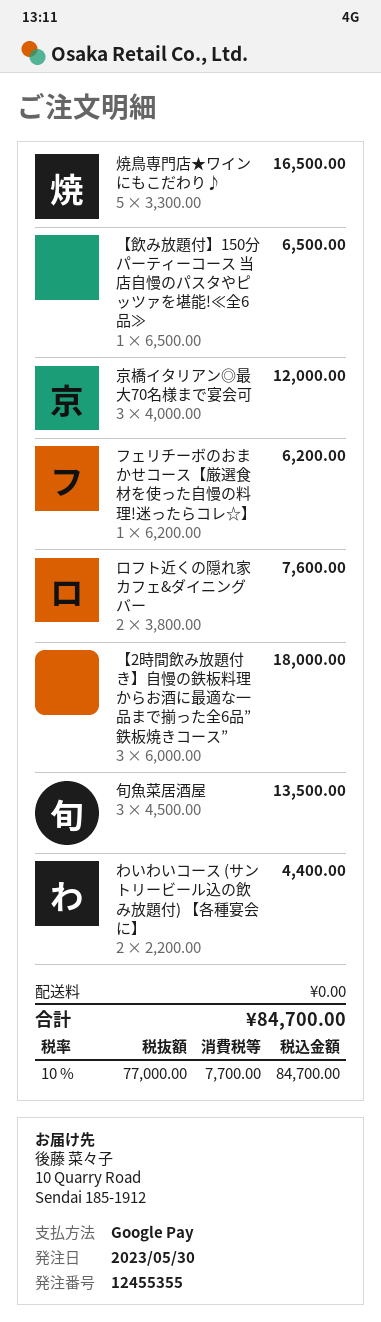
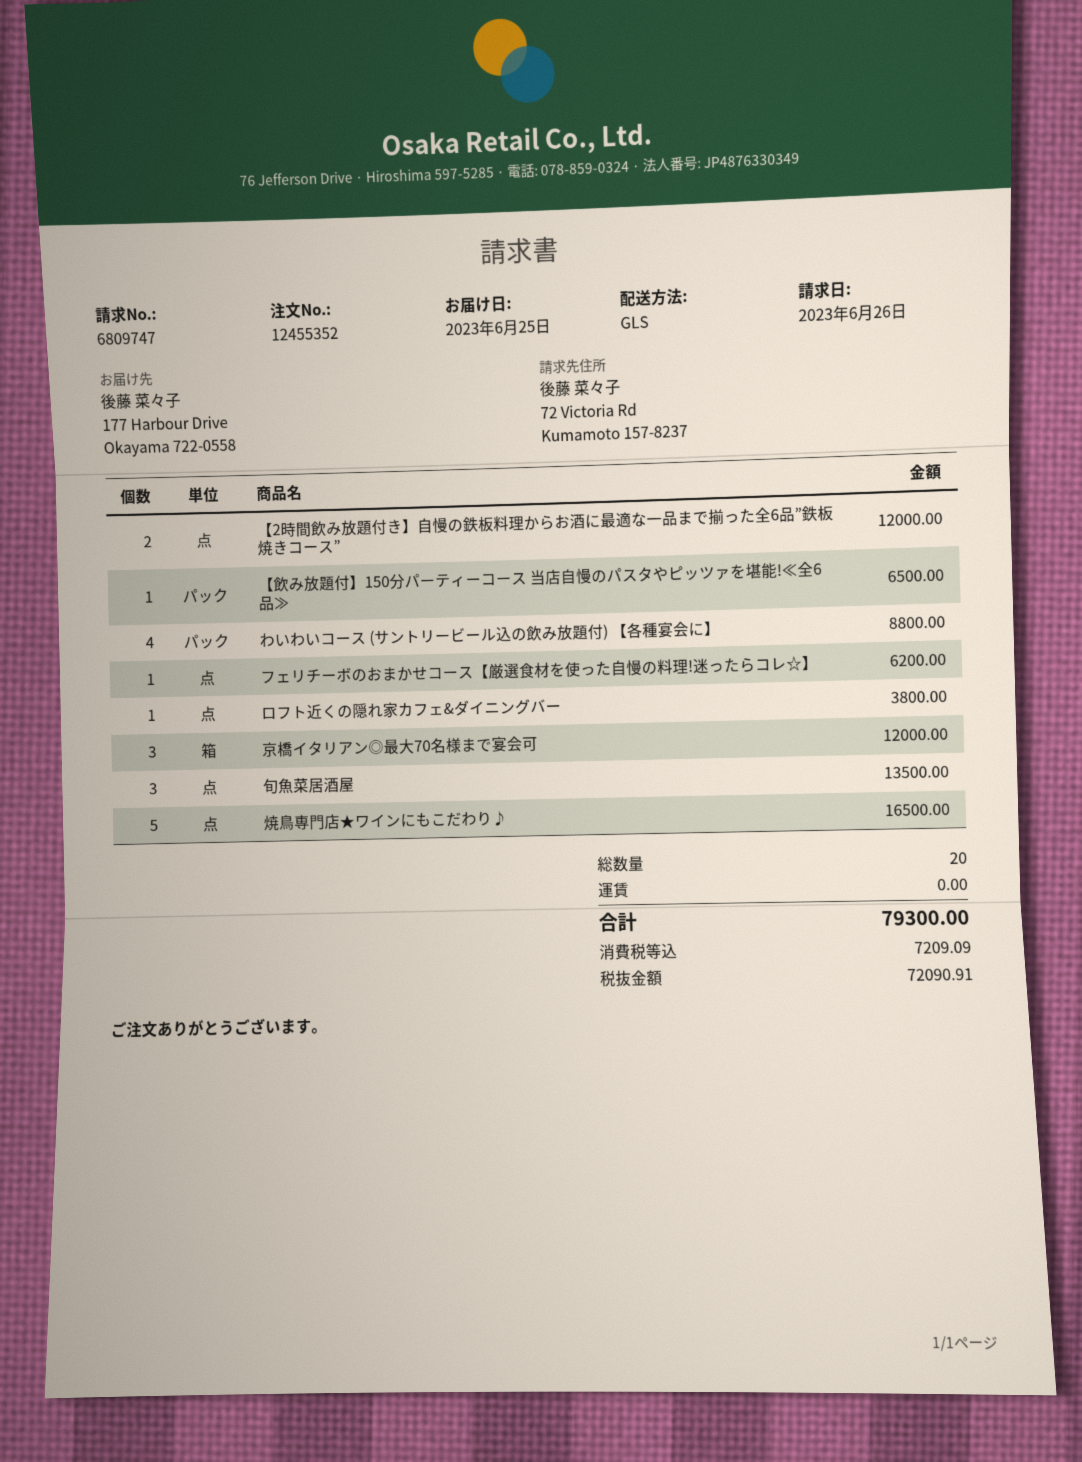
order number: 12455355 -> 12455352
ship to: 10 Quarry Road, Sendai 185-1912 -> 177 Harbour Drive, Okayama 722-0558
ロフト近くの隠れ家カフェ&ダイニングバー: 2 for 7600.00 -> 1 for 3800.00
【2時間飲み放題付き】自慢の鉄板料理からお酒に最適な一品まで揃った全6品”鉄板焼きコース”: 3 for 18000.00 -> 2 for 12000.00
わいわいコース (サントリービール込の飲み放題付) 【各種宴会に】: 2 for 4400.00 -> 4 for 8800.00
net: 77000.00 -> 72090.91
tax: 7700.00 -> 7209.09
total: 84700.00 -> 79300.00

